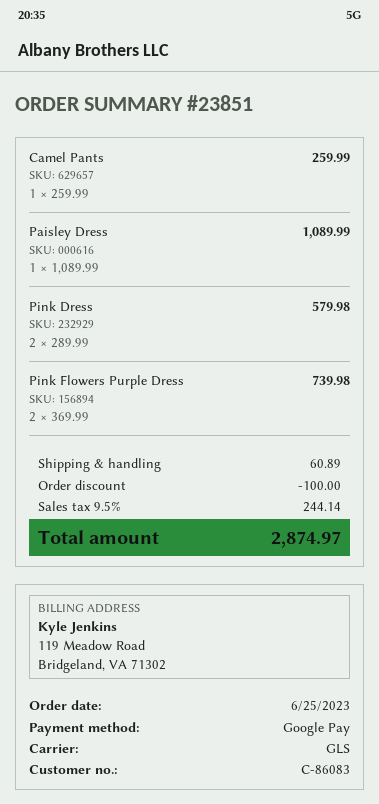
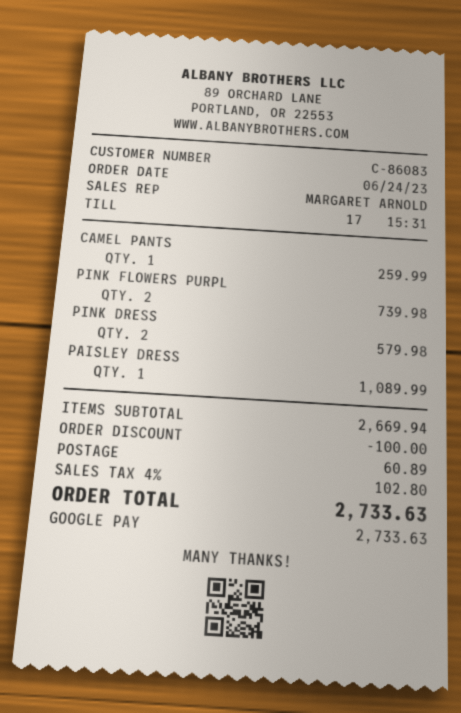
order date: 2023-06-25 -> 2023-06-24
tax: 9.5% = 244.14 -> 4% = 102.80
total: 2874.97 -> 2733.63

